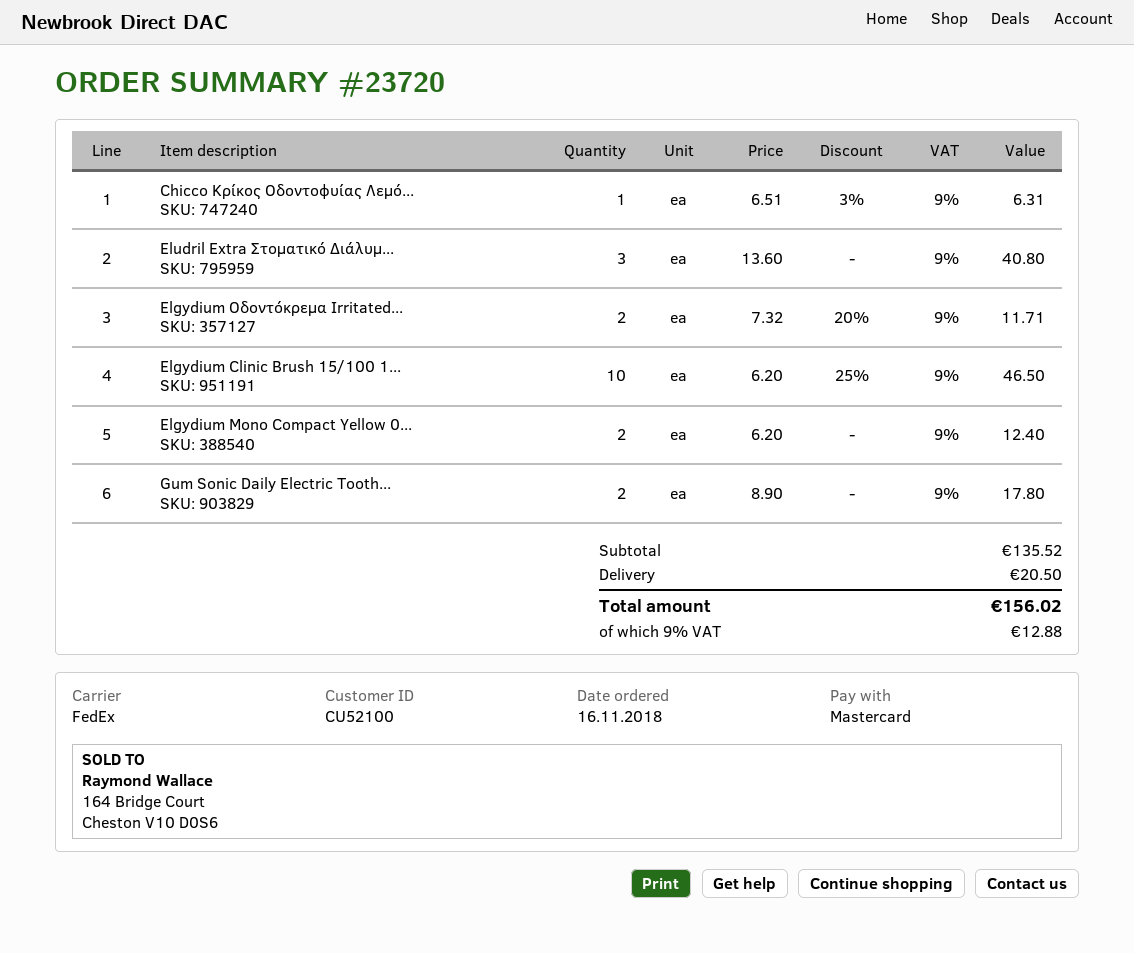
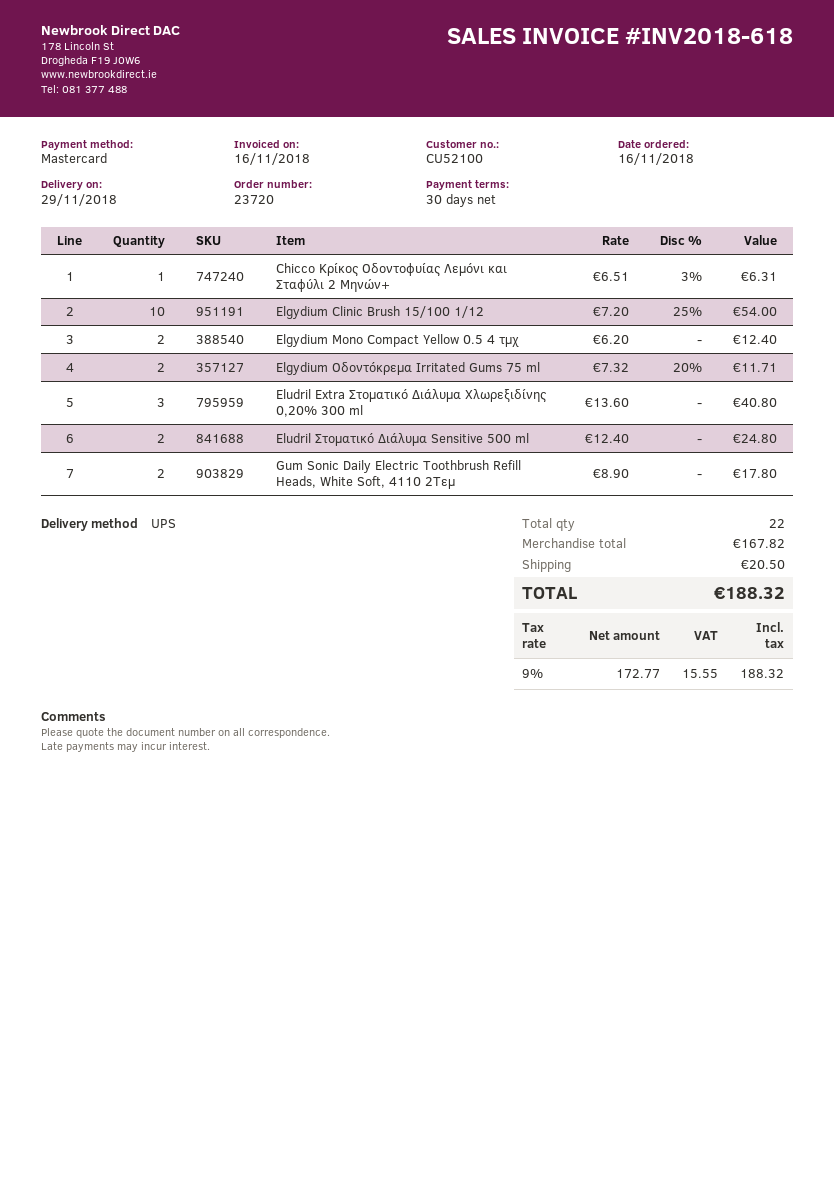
shipping method: FedEx -> UPS
Elgydium Clinic Brush 15/100 1...: 10 x 6.20 - 25% = 46.50 -> 10 x 7.20 - 25% = 54.00
Eludril Στοματικό Διάλυμα Sensitive 500 ml: none -> 2 x 12.40 = 24.80
subtotal: 135.52 -> 167.82
tax: 9% = 12.88 -> 9% = 15.55
total: 156.02 -> 188.32

